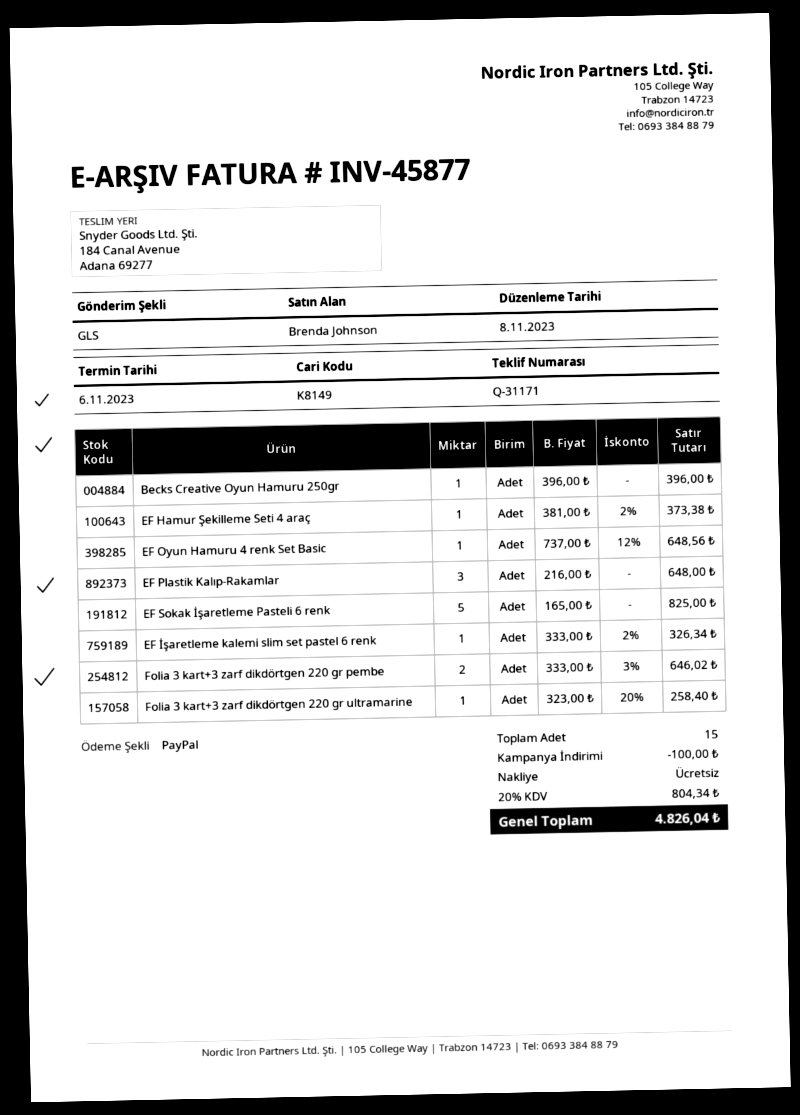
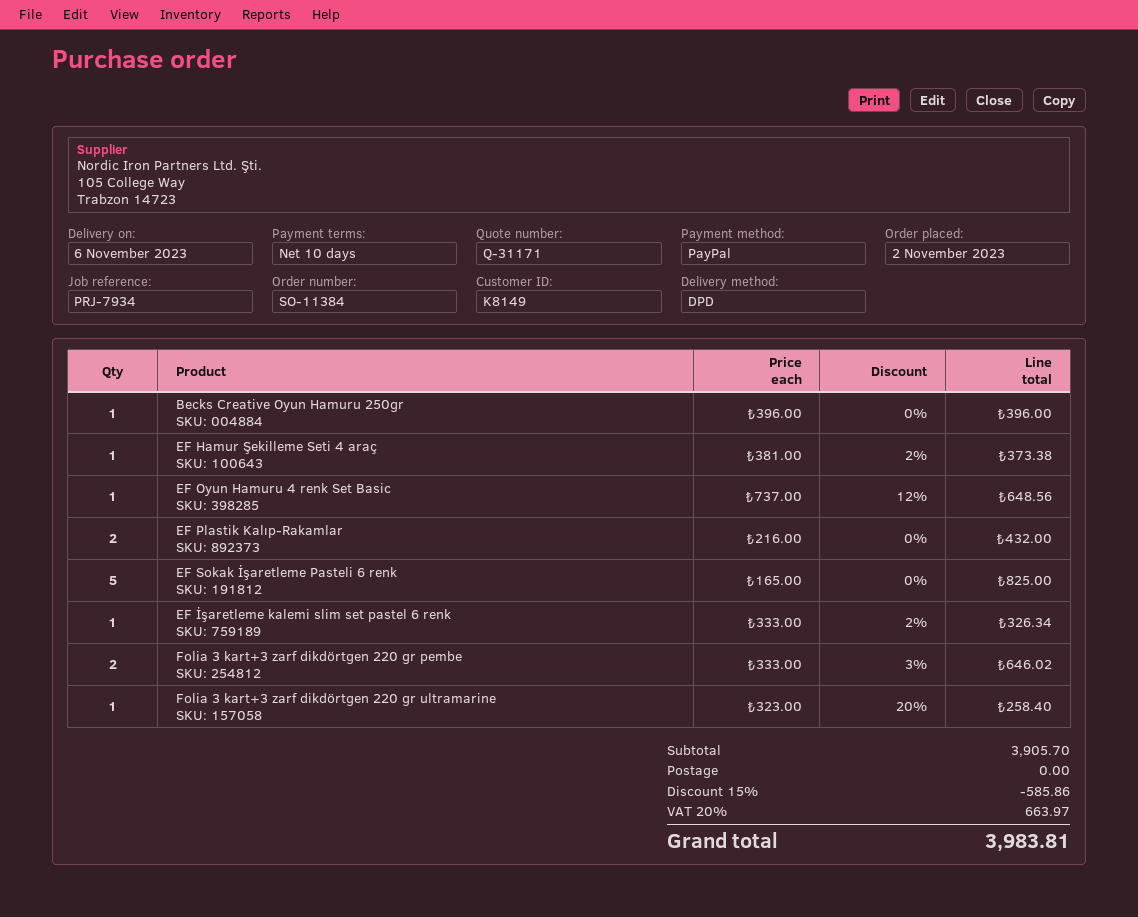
shipping method: GLS -> DPD
EF Plastik Kalıp-Rakamlar: 3 x 216.00 = 648.00 -> 2 x 216.00 = 432.00
discount: 100.00 -> 585.86
tax: 20% = 804.34 -> 20% = 663.97
total: 4826.04 -> 3983.81

